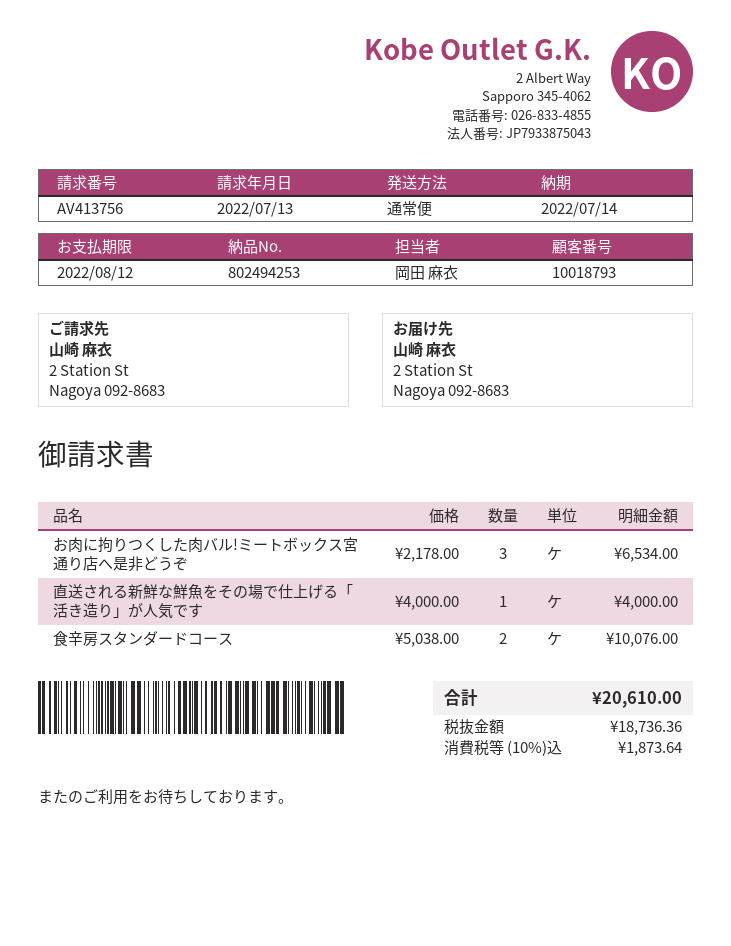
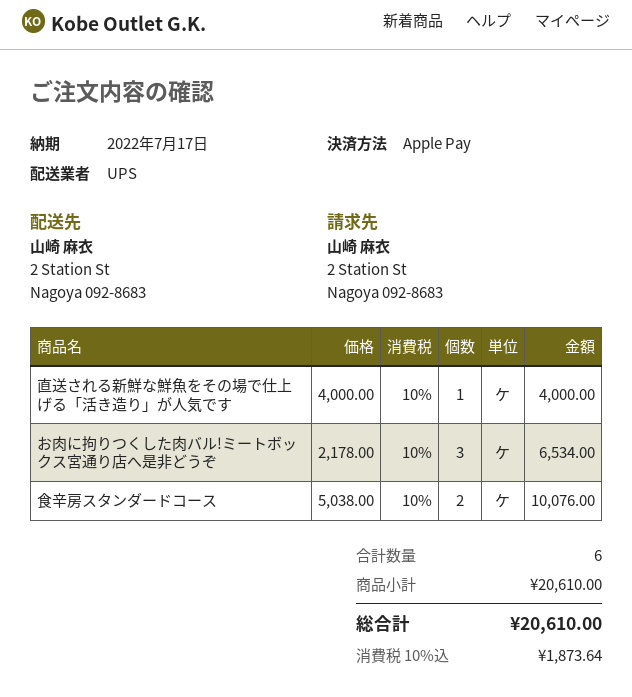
delivery date: 2022-07-14 -> 2022-07-17
shipping method: standard -> UPS

